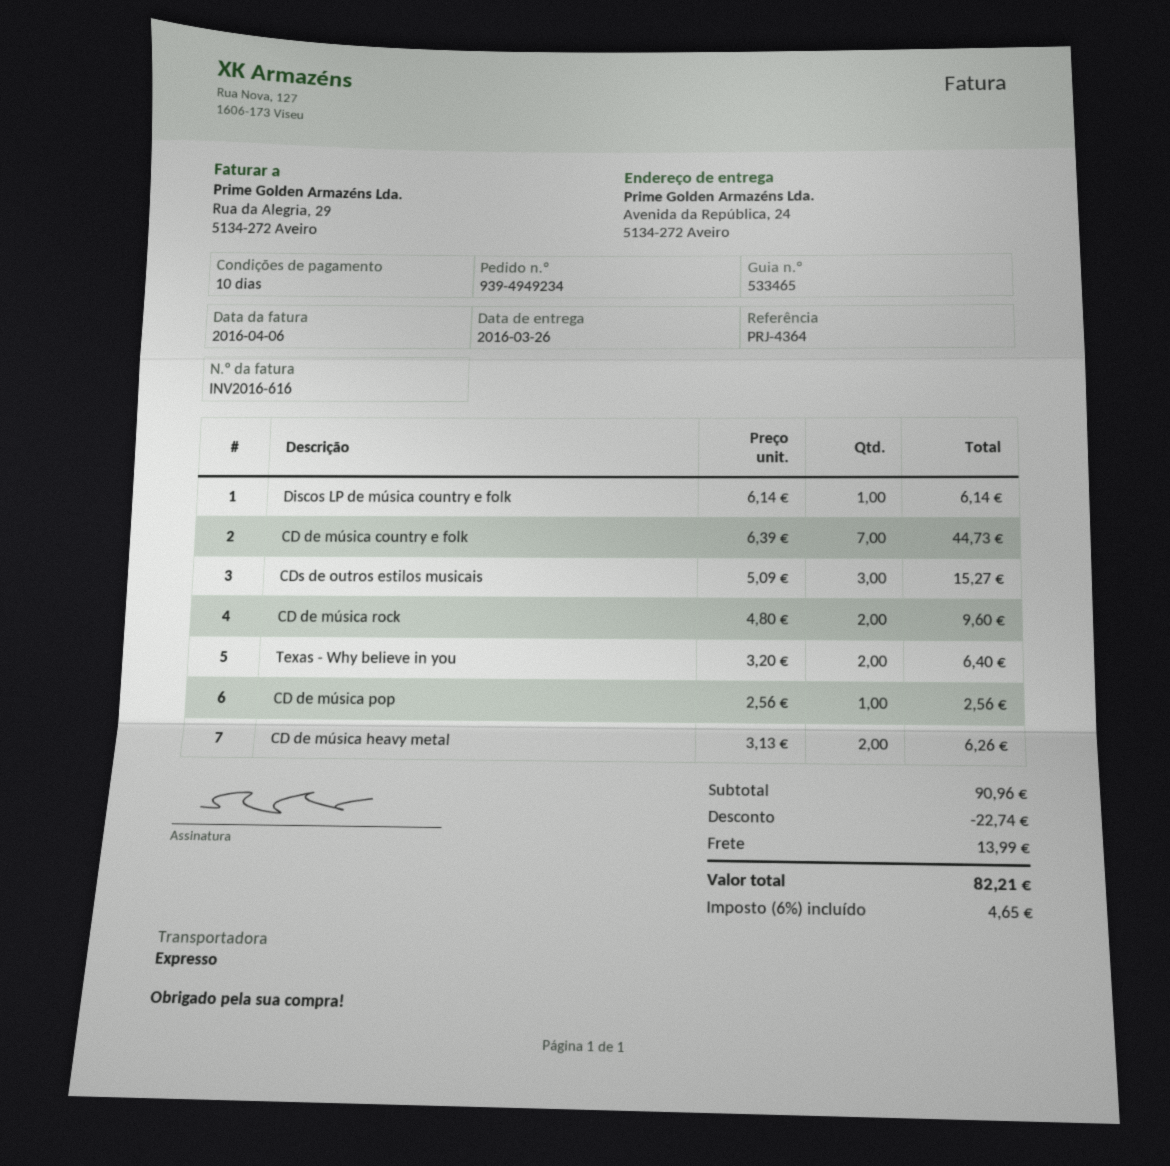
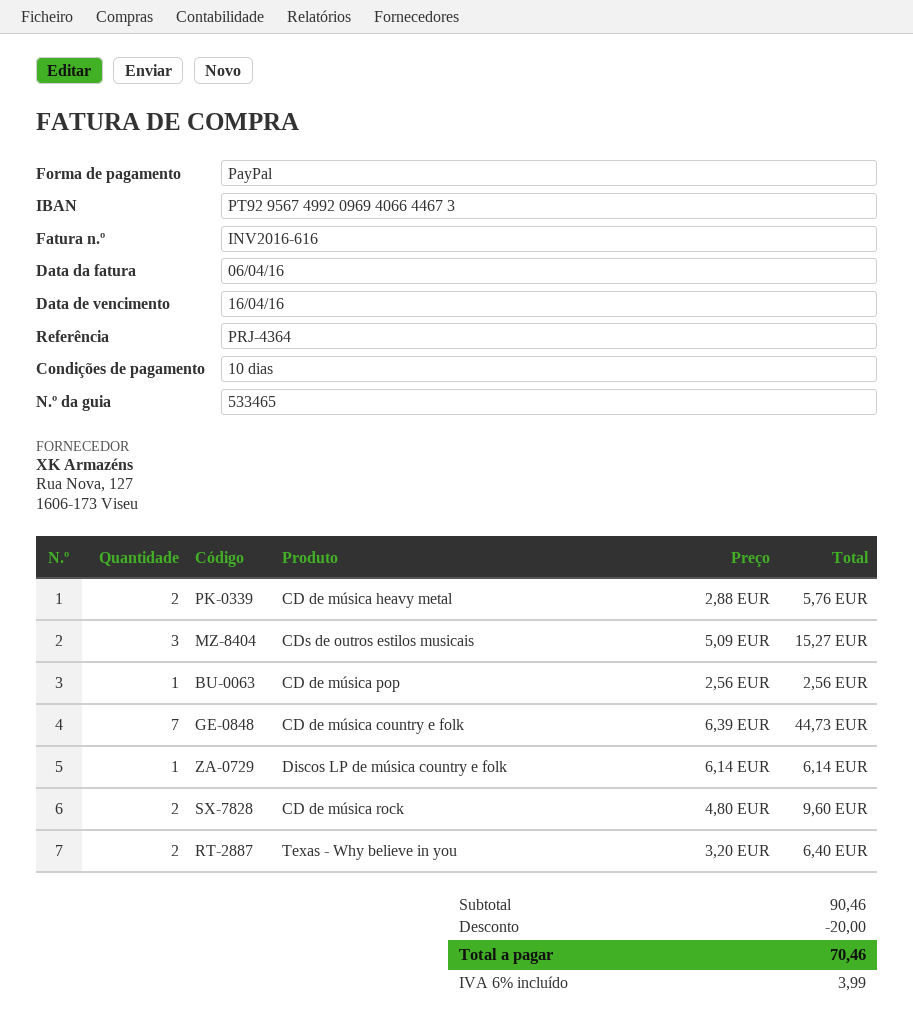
CD de música heavy metal: 2 x 3.13 = 6.26 -> 2 x 2.88 = 5.76
subtotal: 90.96 -> 90.46
discount: 22.74 -> 20.00
shipping: 13.99 -> none
tax: 6% = 4.65 -> 6% = 3.99
total: 82.21 -> 70.46

